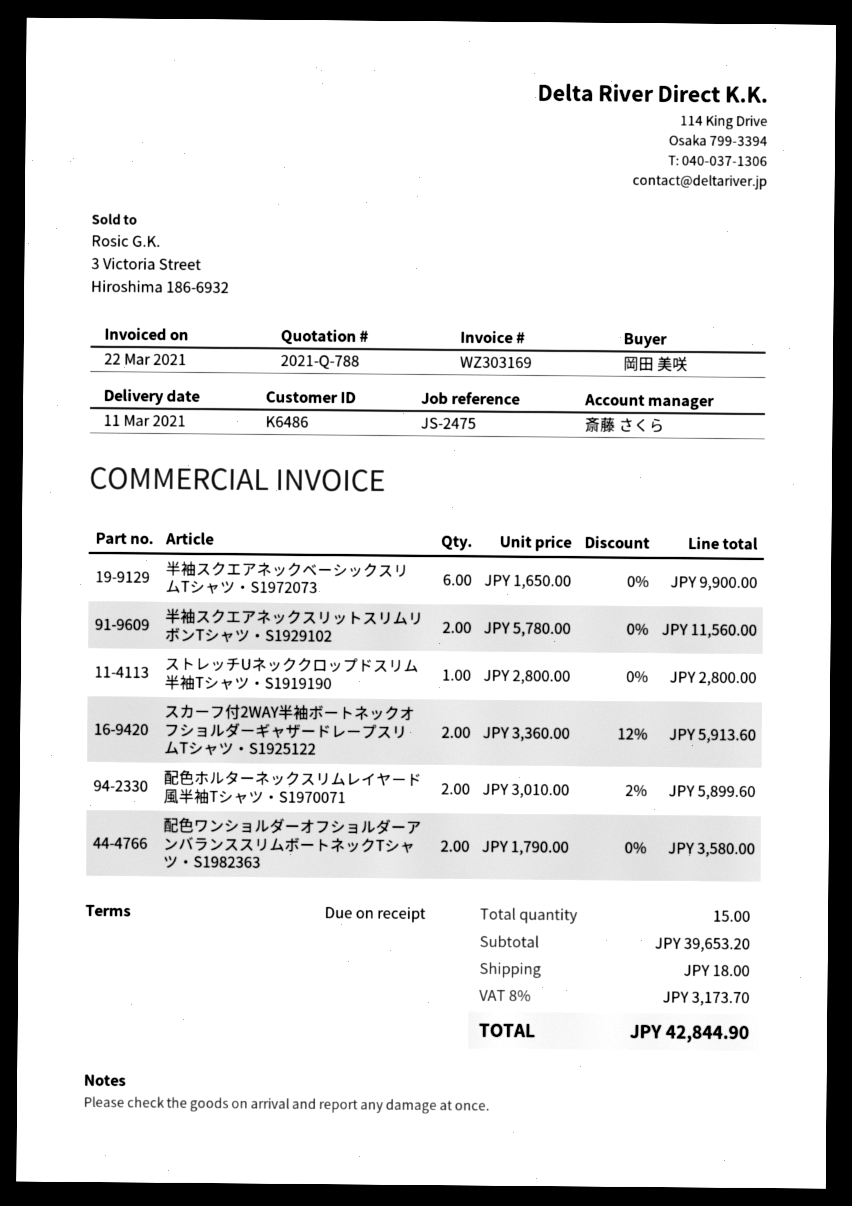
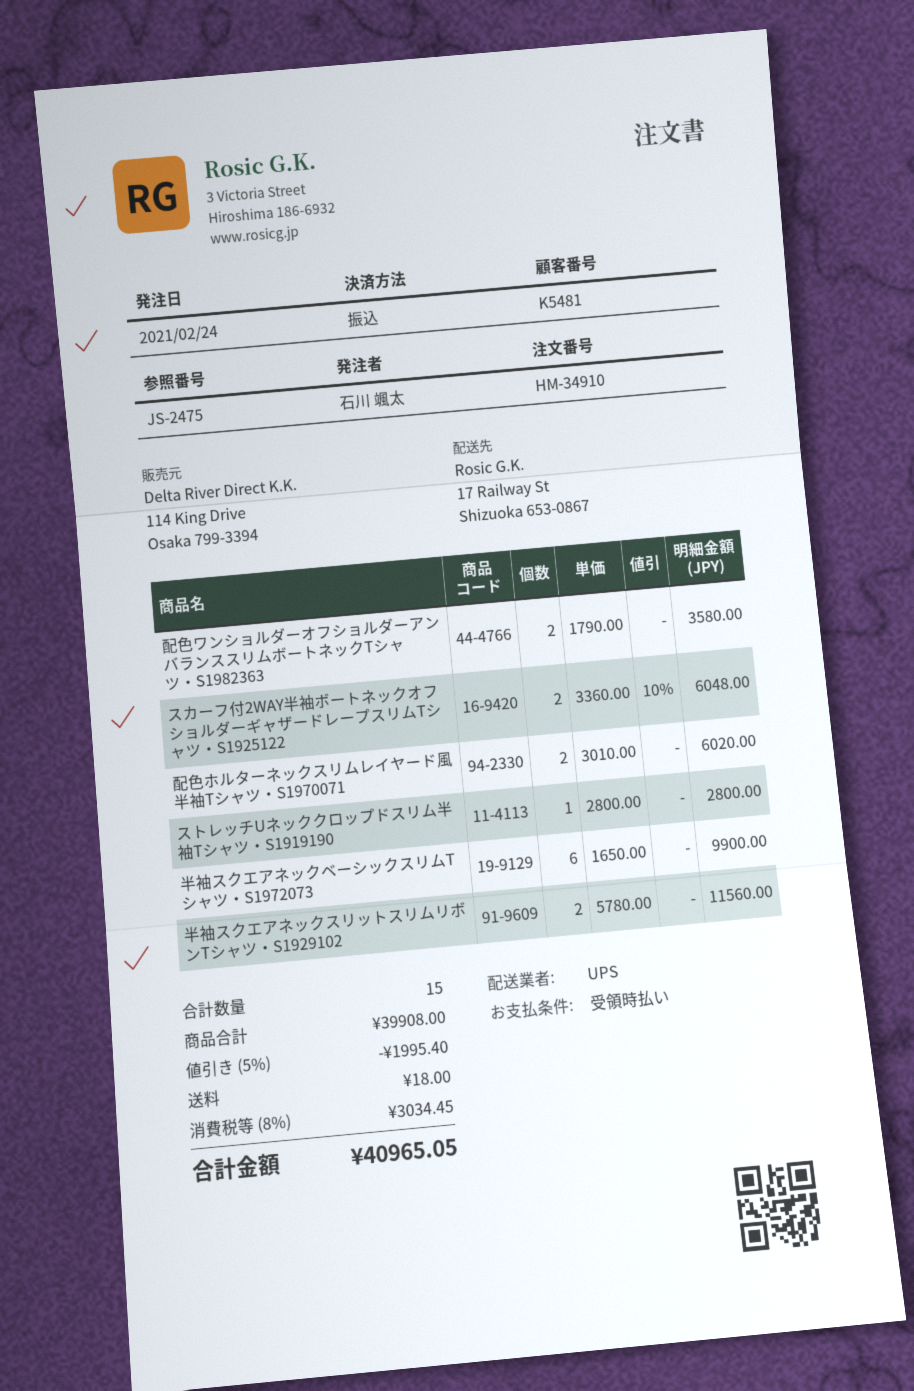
customer number: K6486 -> K5481
ordered by: 岡田 美咲 -> 石川 颯太
スカーフ付2WAY半袖ボートネックオフショルダーギャザードレープスリムTシャツ・S1925122: 2 x 3360.00 - 12% = 5913.60 -> 2 x 3360.00 - 10% = 6048.00
配色ホルターネックスリムレイヤード風半袖Tシャツ・S1970071: 2 x 3010.00 - 2% = 5899.60 -> 2 x 3010.00 = 6020.00
subtotal: 39653.20 -> 39908.00
discount: none -> 5% = 1995.40
tax: 8% = 3173.70 -> 8% = 3034.45
total: 42844.90 -> 40965.05

